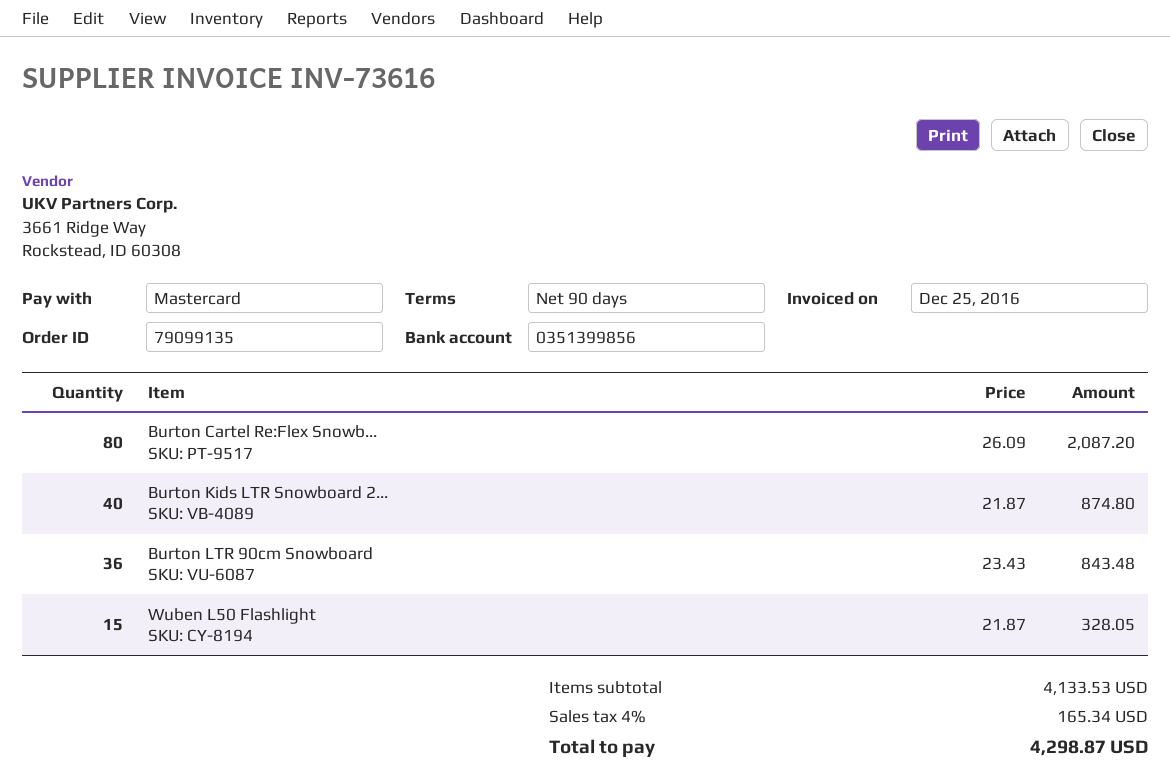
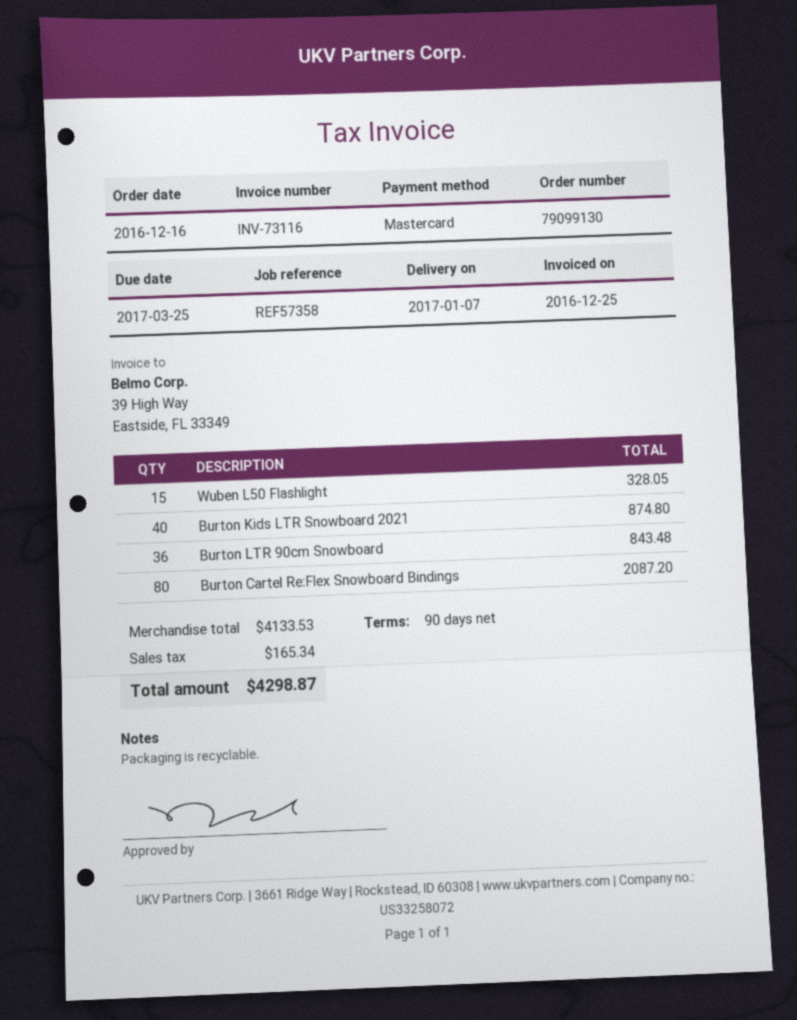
order number: 79099135 -> 79099130
invoice number: INV-73616 -> INV-73116

